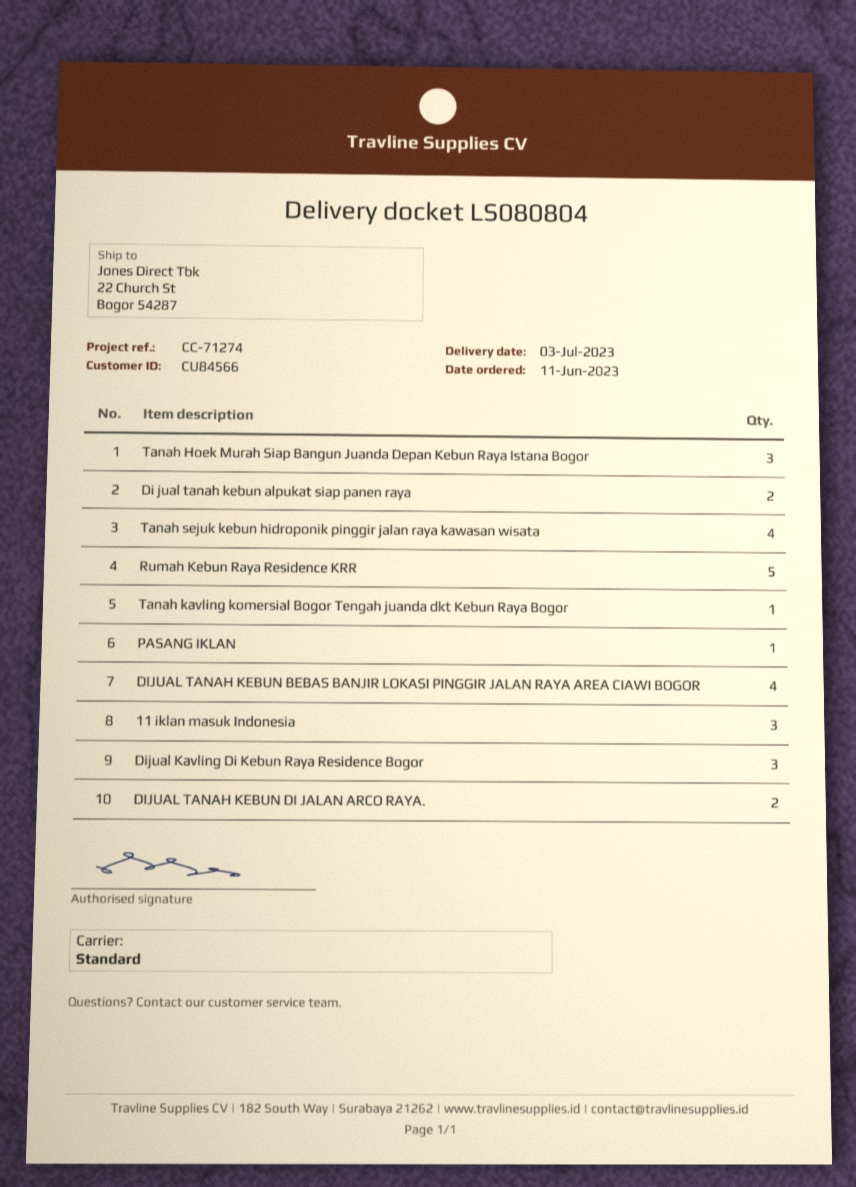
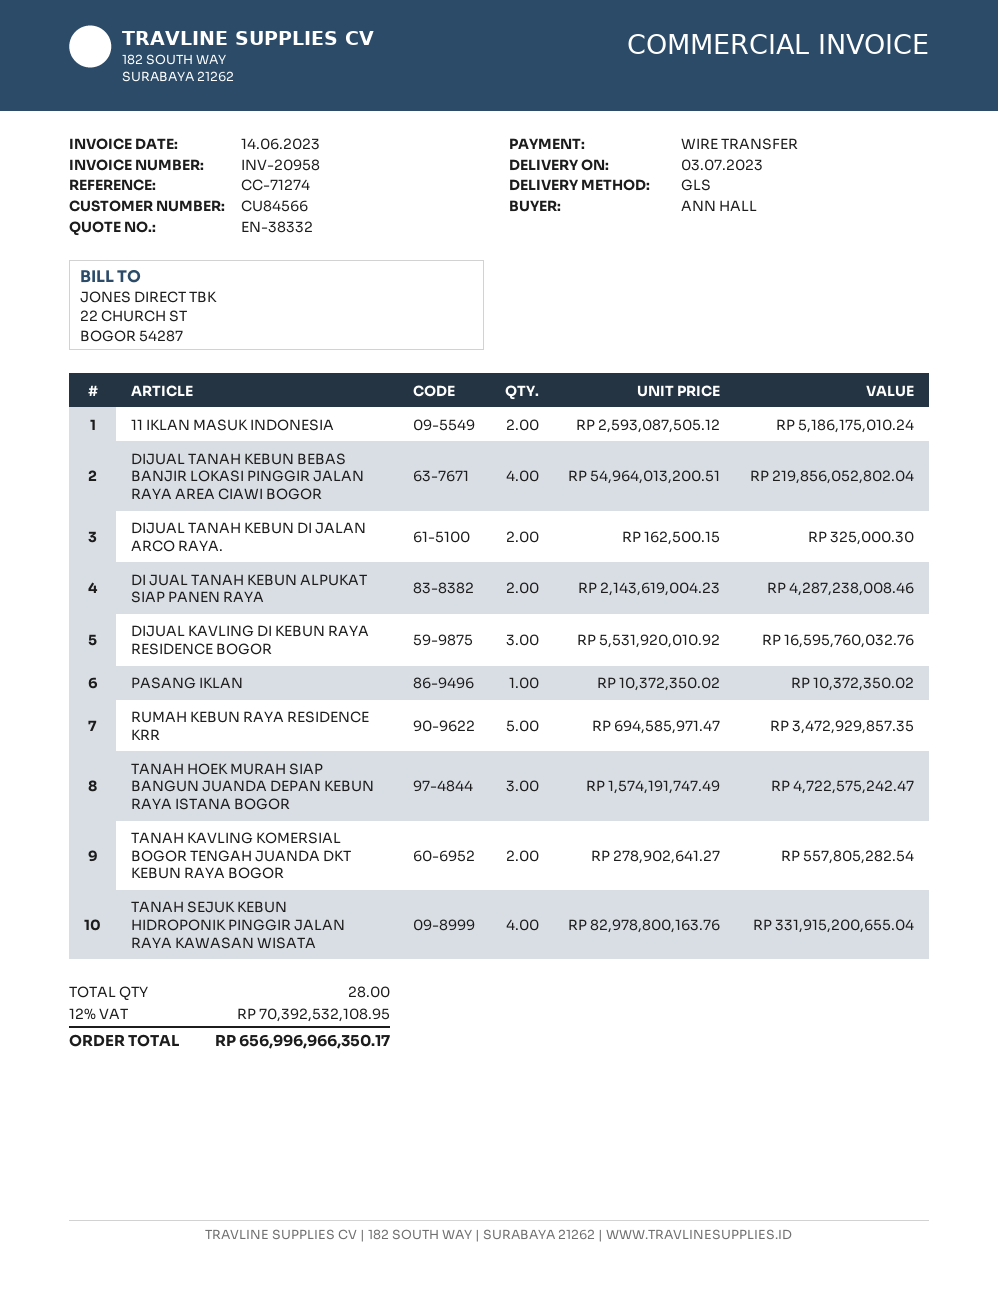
shipping method: standard -> GLS
Tanah kavling komersial Bogor Tengah juanda dkt Kebun Raya Bogor: 1 -> 2
11 iklan masuk Indonesia: 3 -> 2

